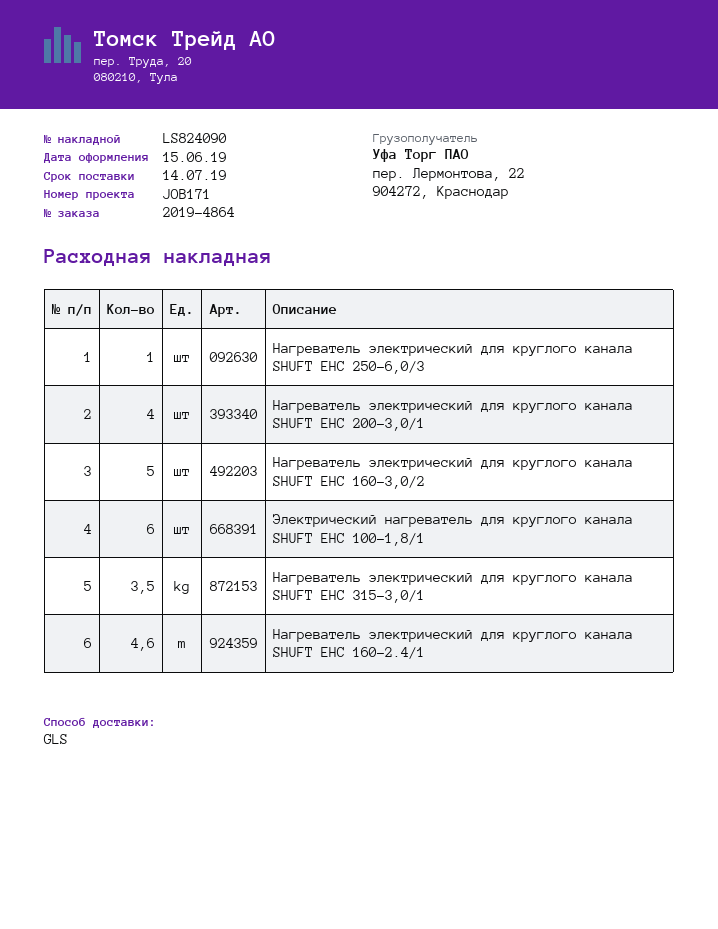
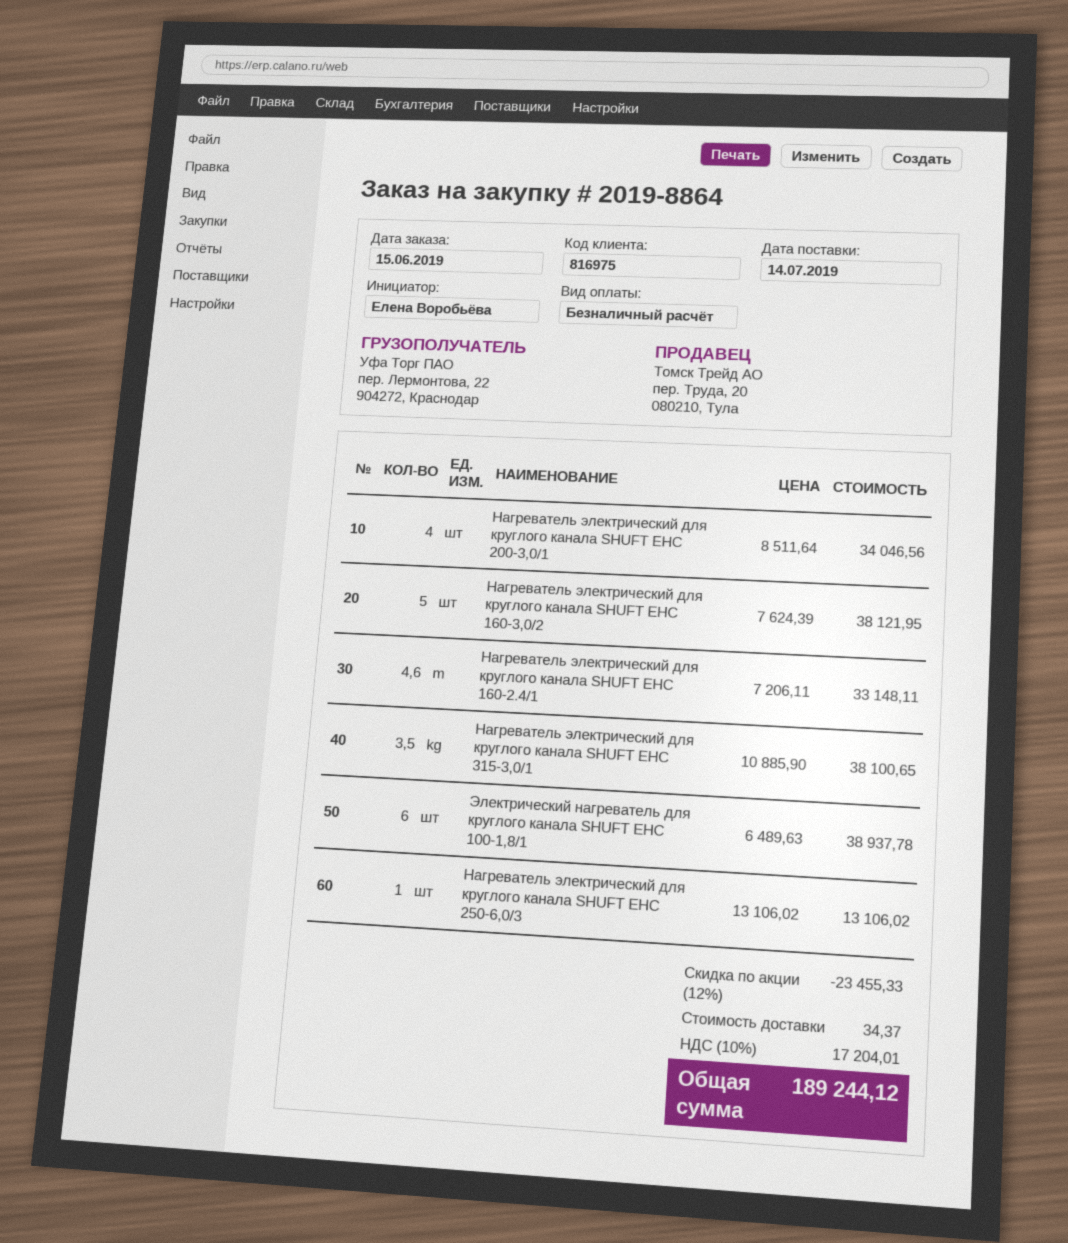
order number: 2019-4864 -> 2019-8864

